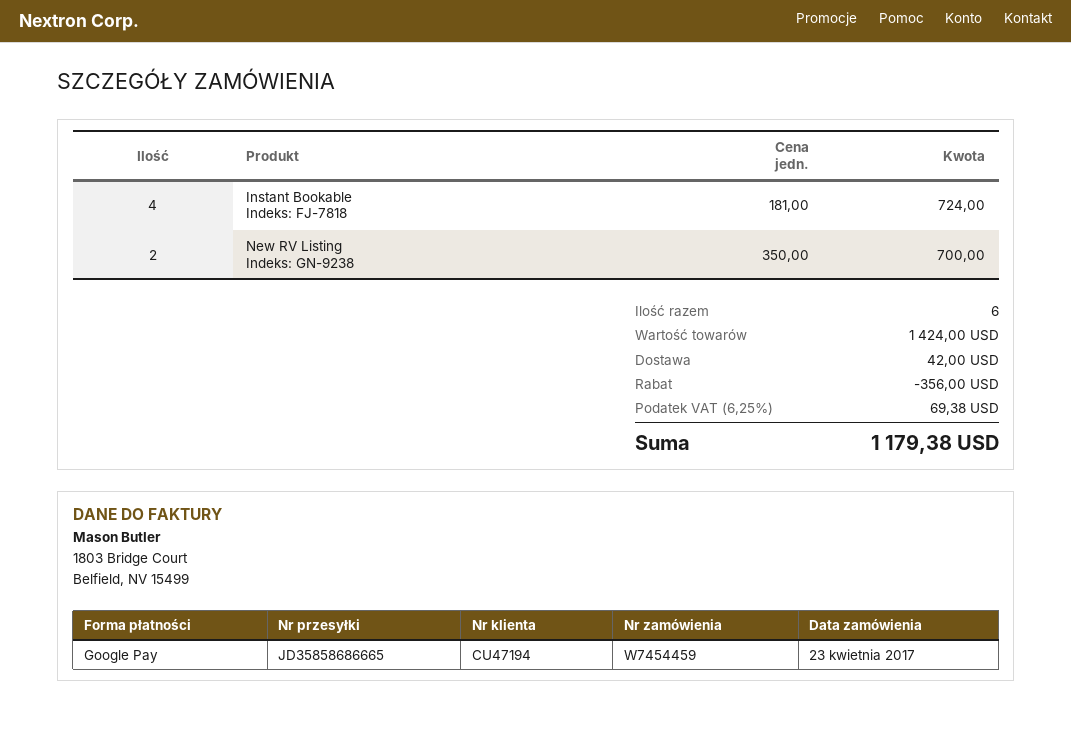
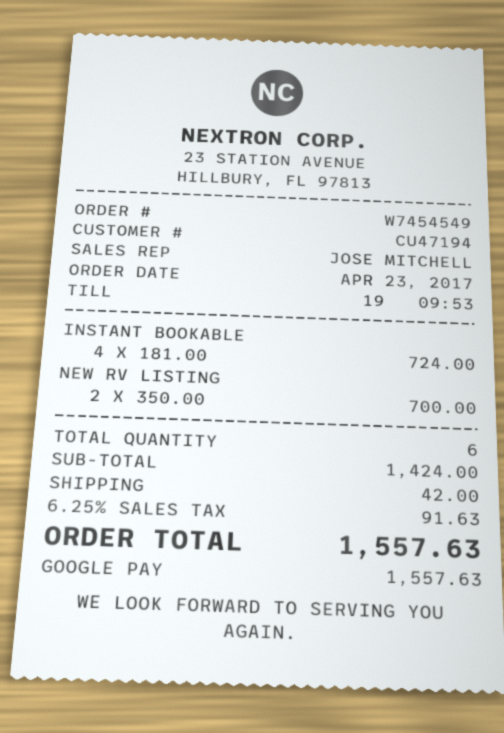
order number: W7454459 -> W7454549
discount: 356.00 -> none
tax: 6.25% = 69.38 -> 6.25% = 91.63
total: 1179.38 -> 1557.63

